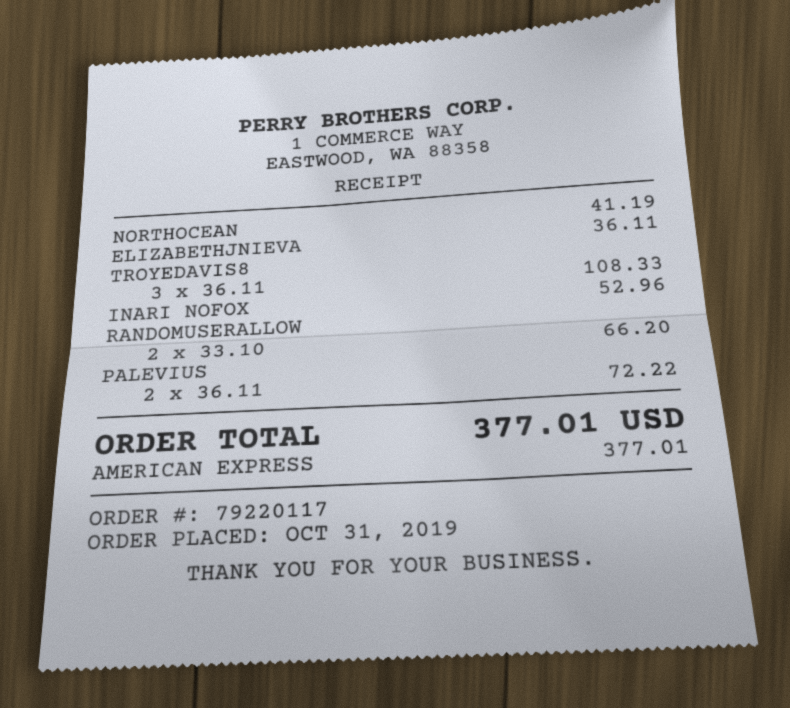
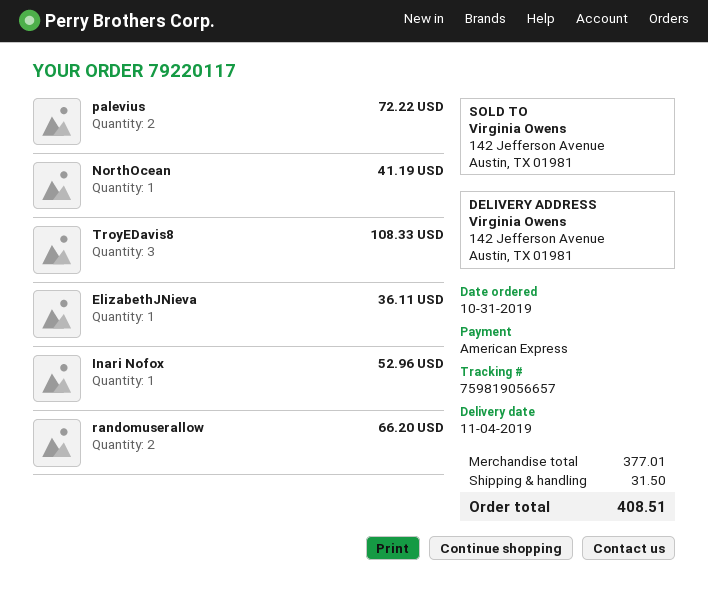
shipping: none -> 31.50
total: 377.01 -> 408.51

